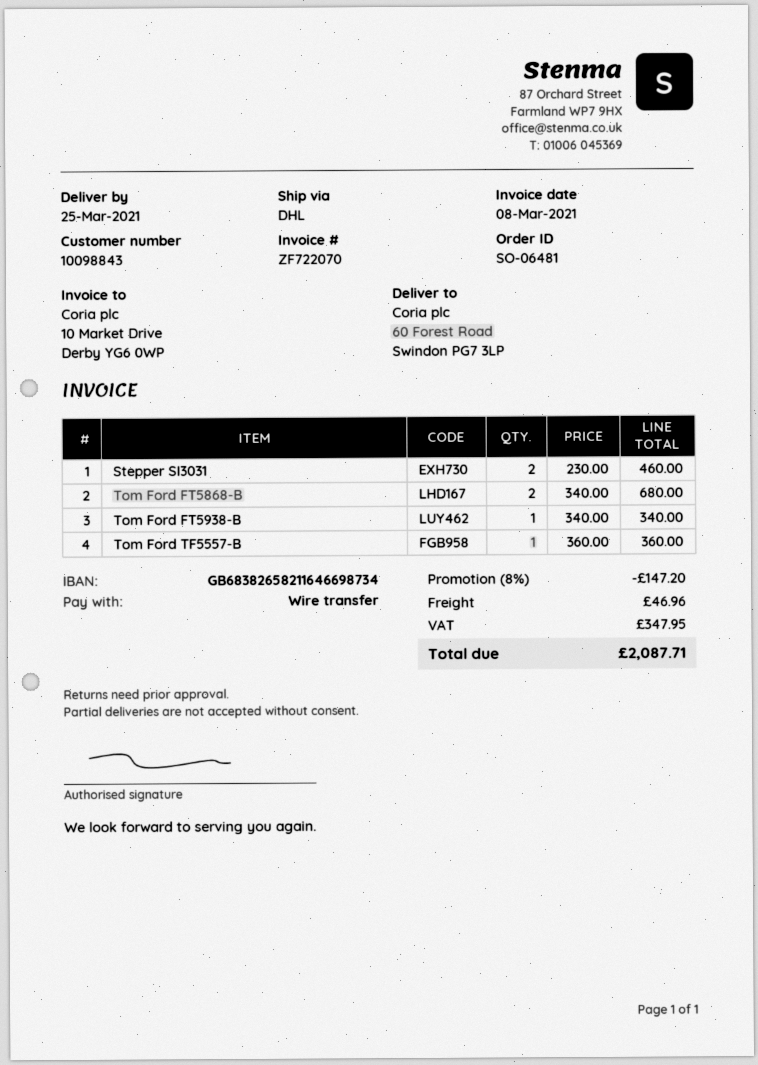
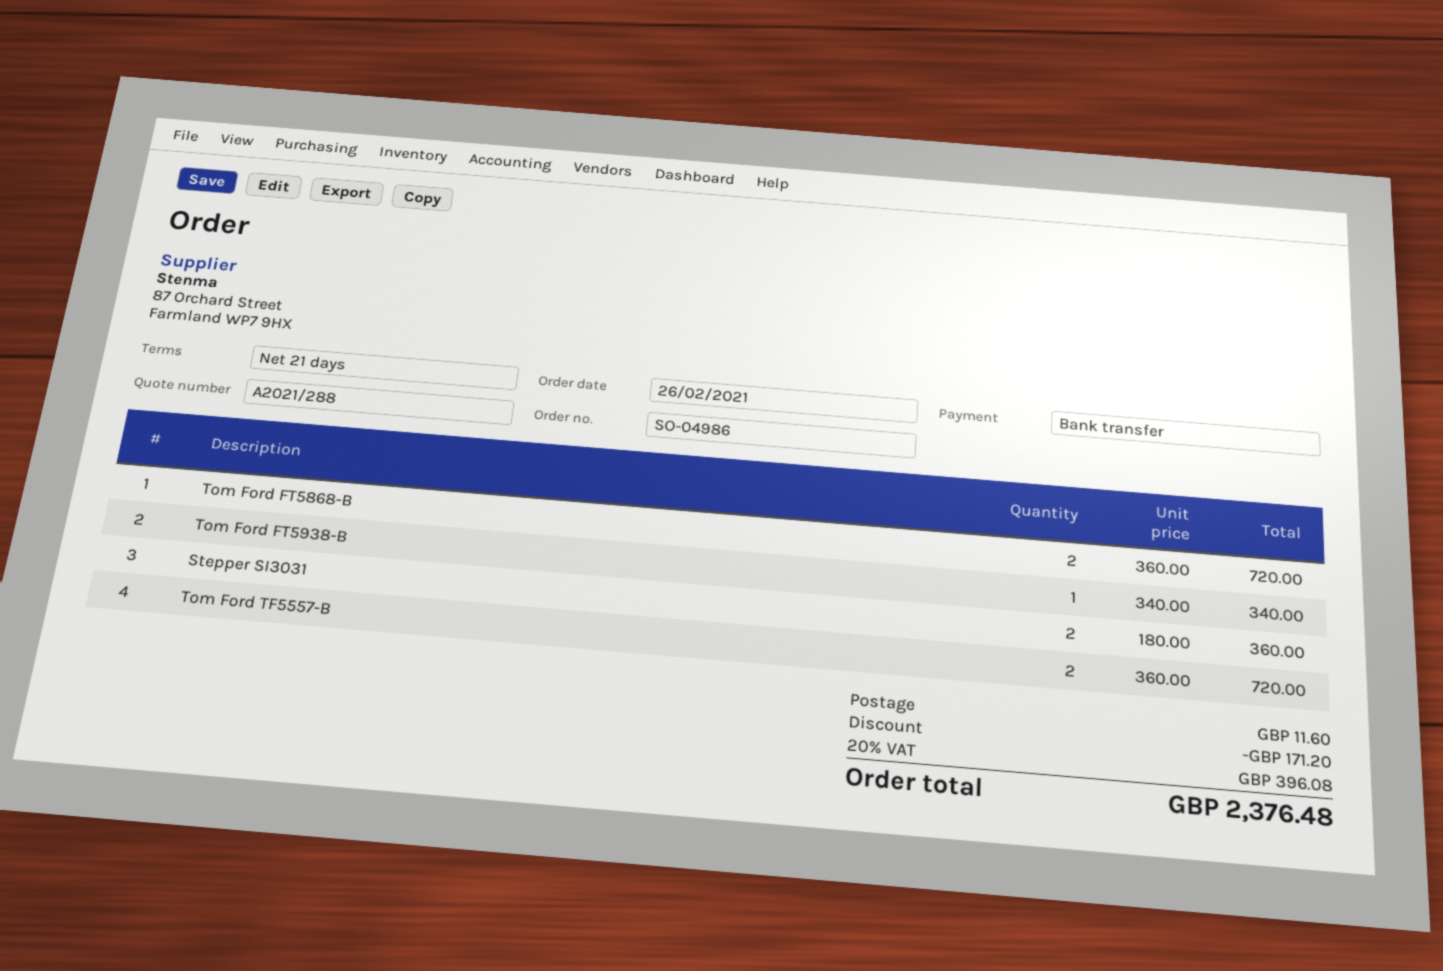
order number: SO-06481 -> SO-04986
Stepper SI3031: 2 x 230.00 = 460.00 -> 2 x 180.00 = 360.00
Tom Ford FT5868-B: 2 x 340.00 = 680.00 -> 2 x 360.00 = 720.00
Tom Ford TF5557-B: 1 x 360.00 = 360.00 -> 2 x 360.00 = 720.00
discount: 147.20 -> 171.20
shipping: 46.96 -> 11.60
tax: 347.95 -> 396.08
total: 2087.71 -> 2376.48

